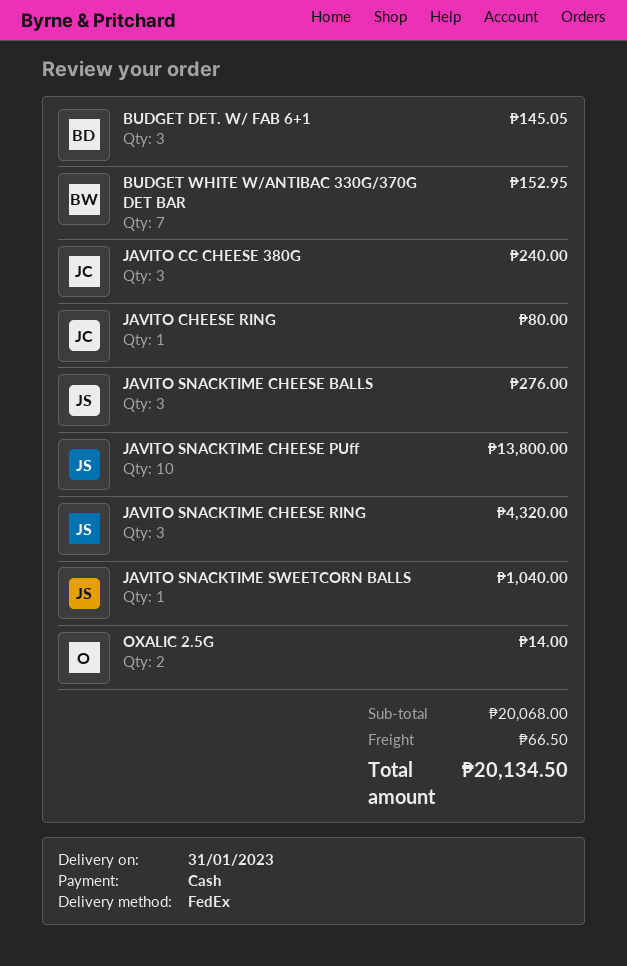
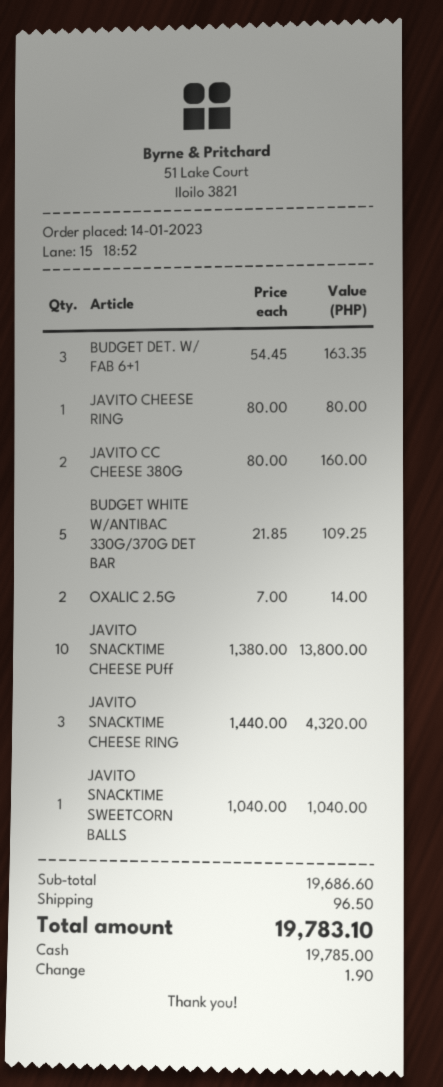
BUDGET DET. W/ FAB 6+1: 3 for 145.05 -> 3 for 163.35
BUDGET WHITE W/ANTIBAC 330G/370G DET BAR: 7 for 152.95 -> 5 for 109.25
JAVITO CC CHEESE 380G: 3 for 240.00 -> 2 for 160.00
JAVITO SNACKTIME CHEESE BALLS: 3 for 276.00 -> none
subtotal: 20068.00 -> 19686.60
shipping: 66.50 -> 96.50
total: 20134.50 -> 19783.10

